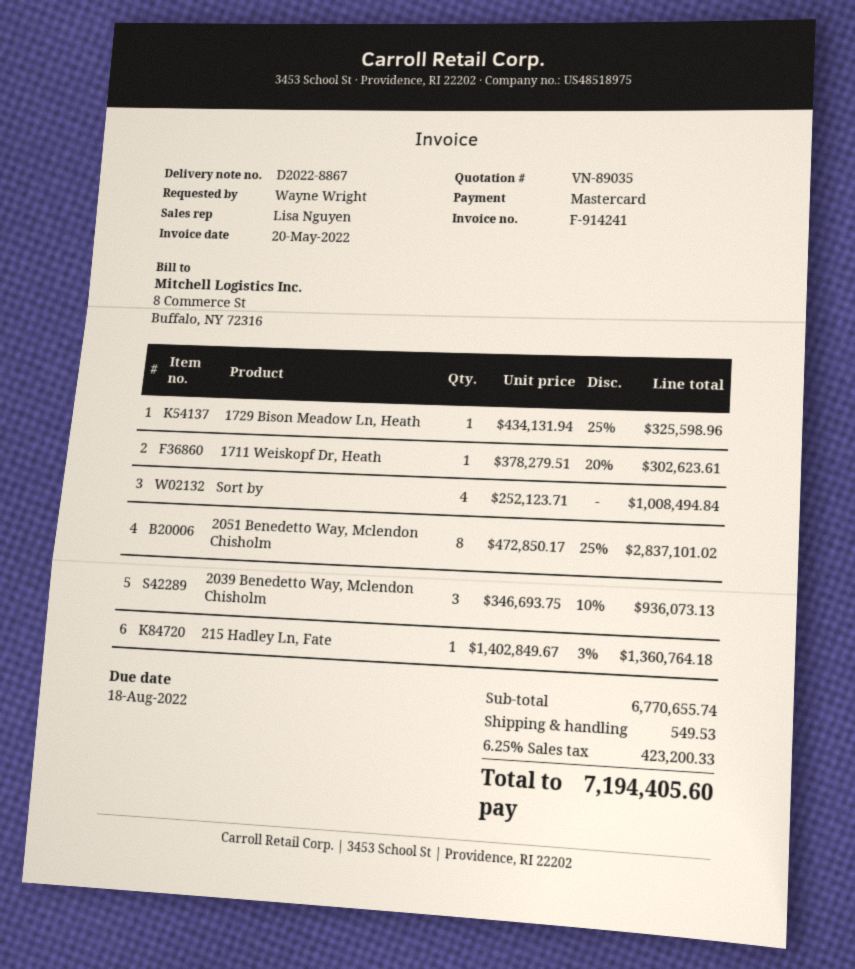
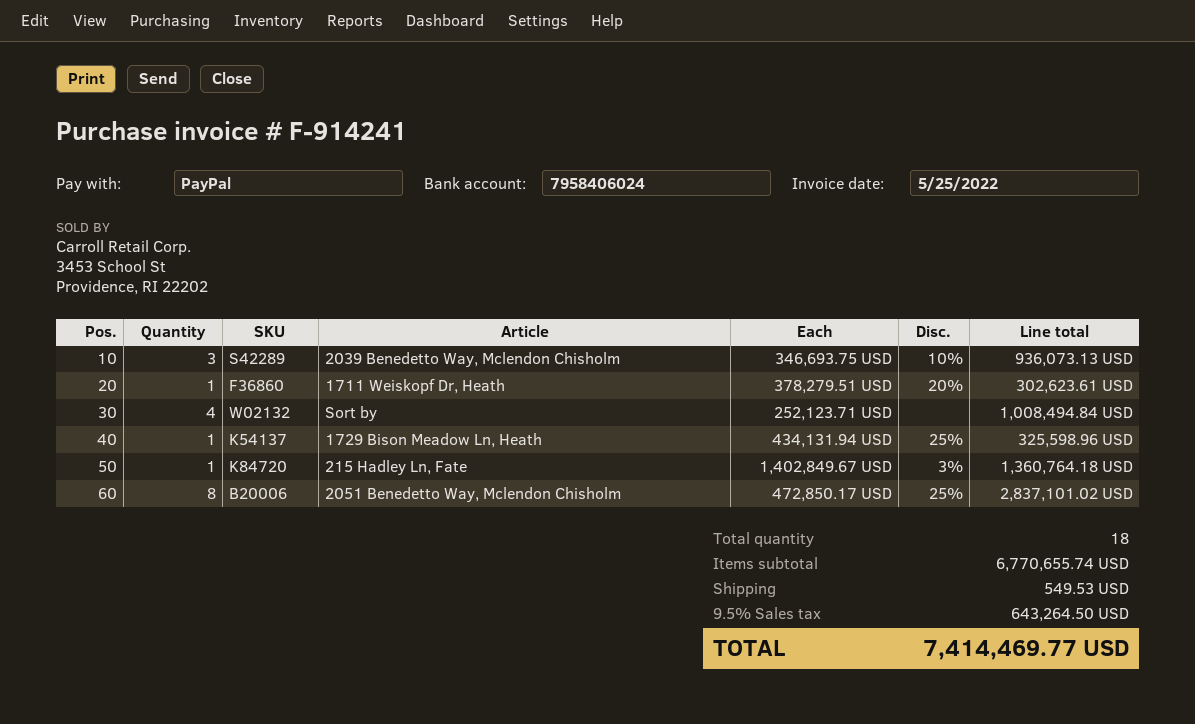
invoice date: 2022-05-20 -> 2022-05-25
payment method: Mastercard -> PayPal
tax: 6.25% = 423200.33 -> 9.5% = 643264.50
total: 7194405.60 -> 7414469.77

